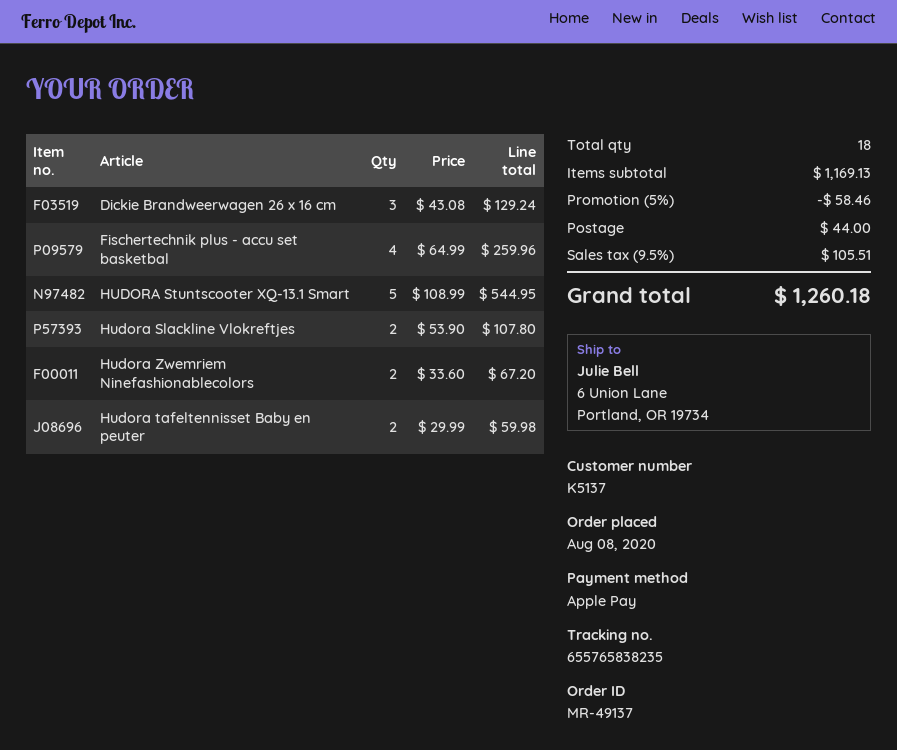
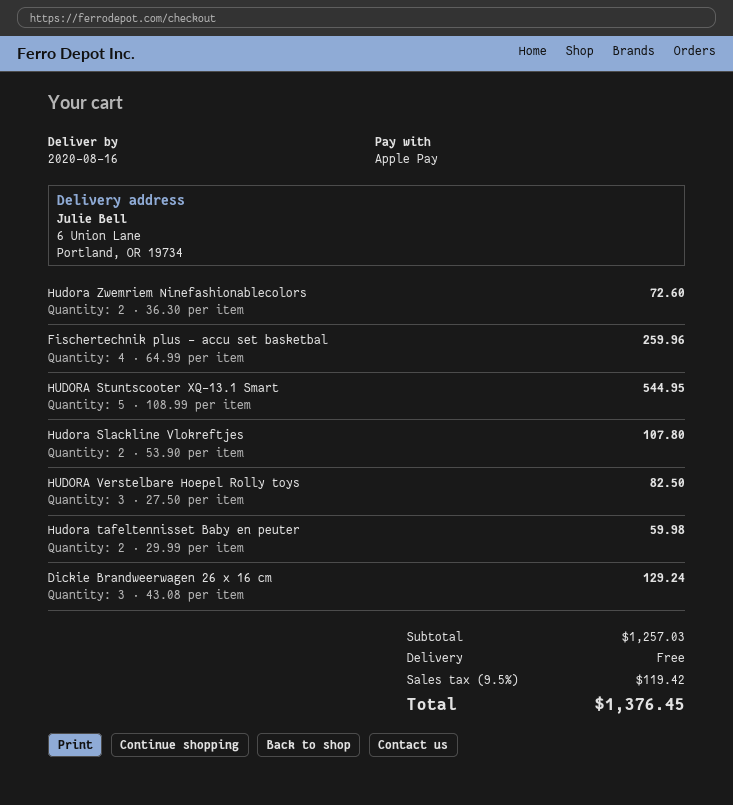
Hudora Zwemriem Ninefashionablecolors: 2 x 33.60 = 67.20 -> 2 x 36.30 = 72.60
HUDORA Verstelbare Hoepel Rolly toys: none -> 3 x 27.50 = 82.50
subtotal: 1169.13 -> 1257.03
discount: 5% = 58.46 -> none
shipping: 44.00 -> 0.00
tax: 9.5% = 105.51 -> 9.5% = 119.42
total: 1260.18 -> 1376.45

